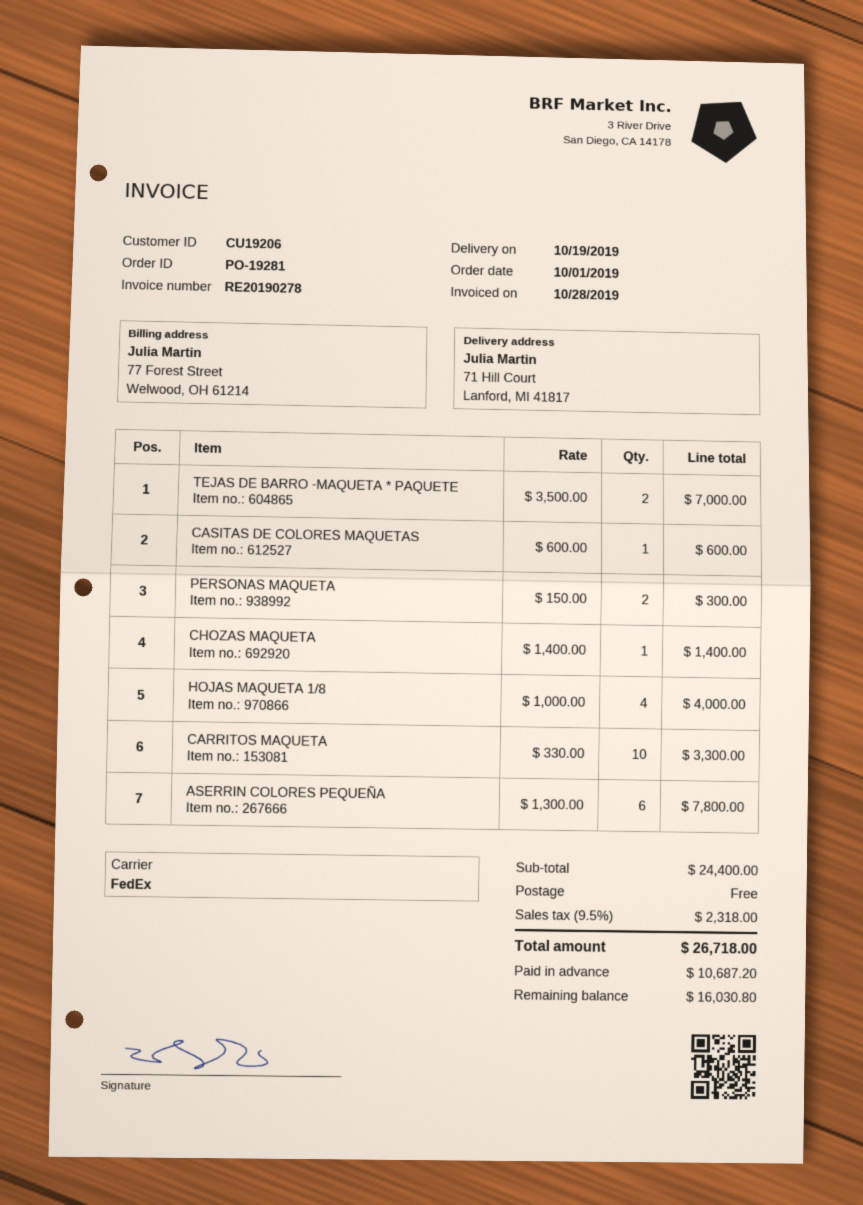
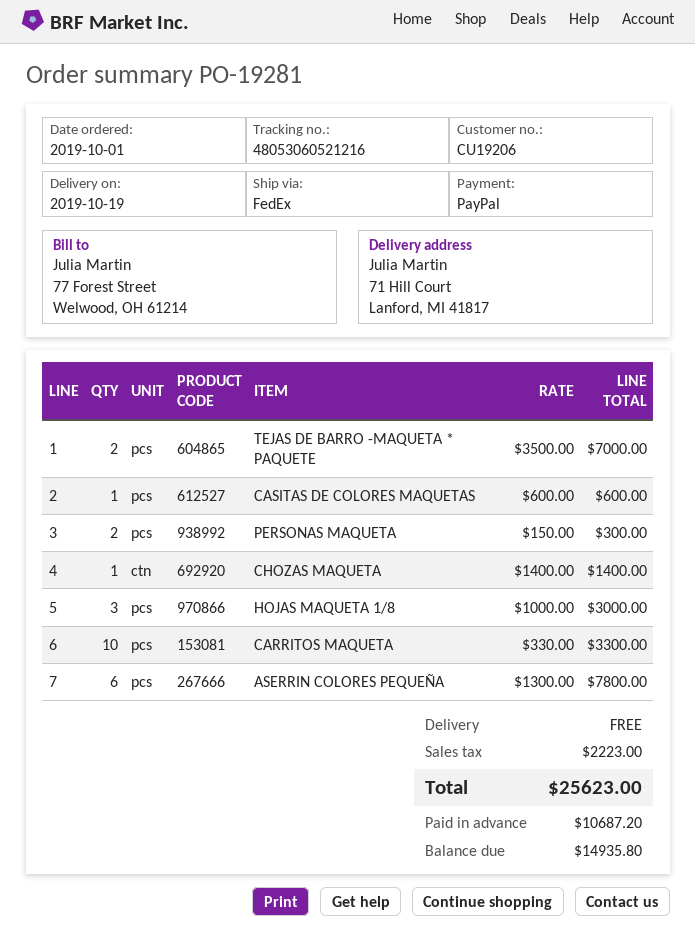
HOJAS MAQUETA 1/8: 4 x 1000.00 = 4000.00 -> 3 x 1000.00 = 3000.00
tax: 2318.00 -> 2223.00
total: 26718.00 -> 25623.00
balance: 16030.80 -> 14935.80

